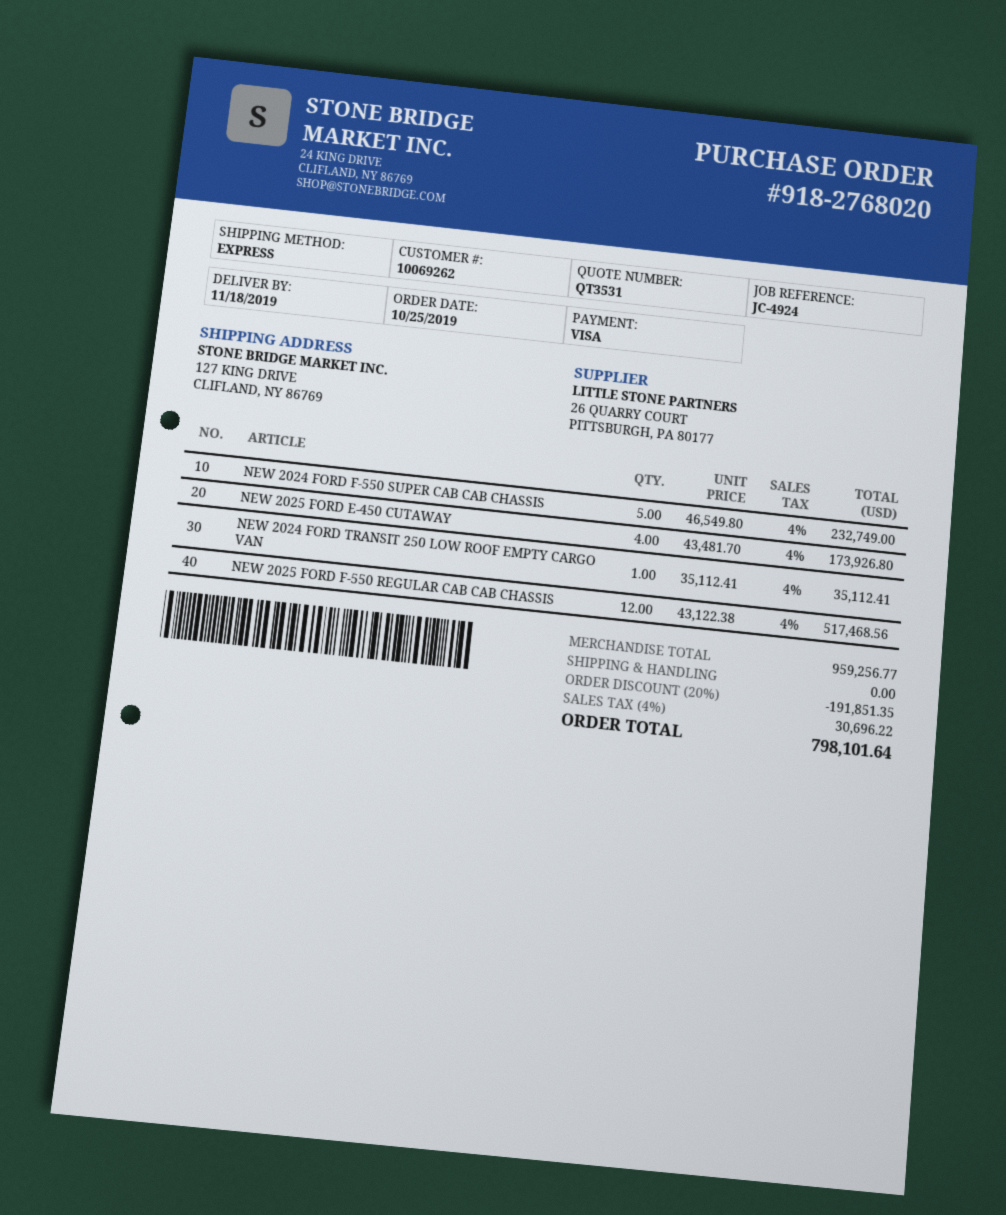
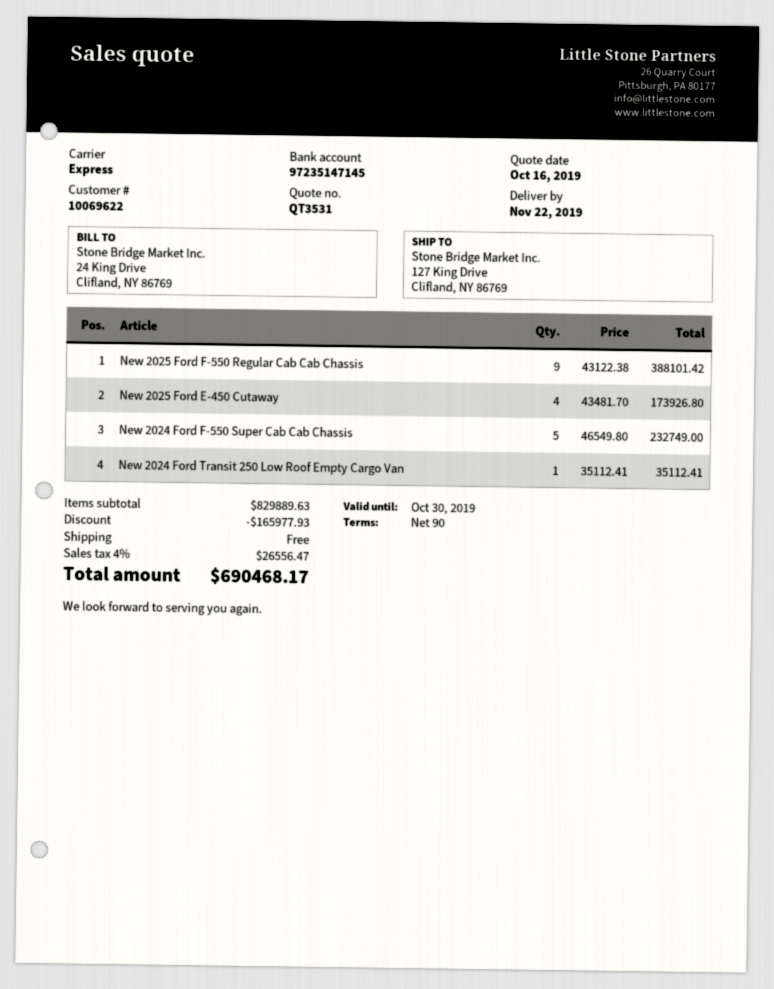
delivery date: 2019-11-18 -> 2019-11-22
customer number: 10069262 -> 10069622
NEW 2025 FORD F-550 REGULAR CAB CAB CHASSIS: 12 x 43122.38 = 517468.56 -> 9 x 43122.38 = 388101.42
subtotal: 959256.77 -> 829889.63
discount: 191851.35 -> 165977.93
tax: 4% = 30696.22 -> 4% = 26556.47
total: 798101.64 -> 690468.17

